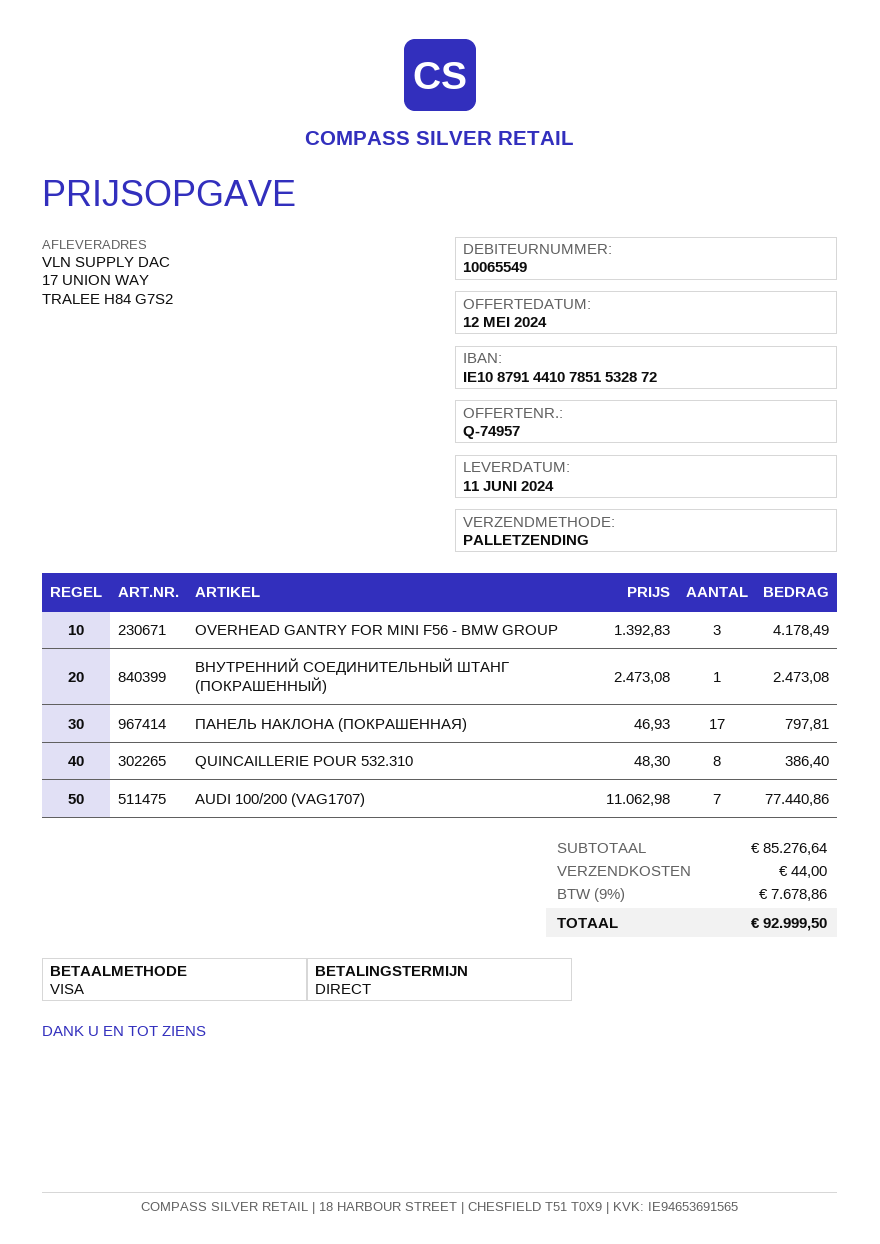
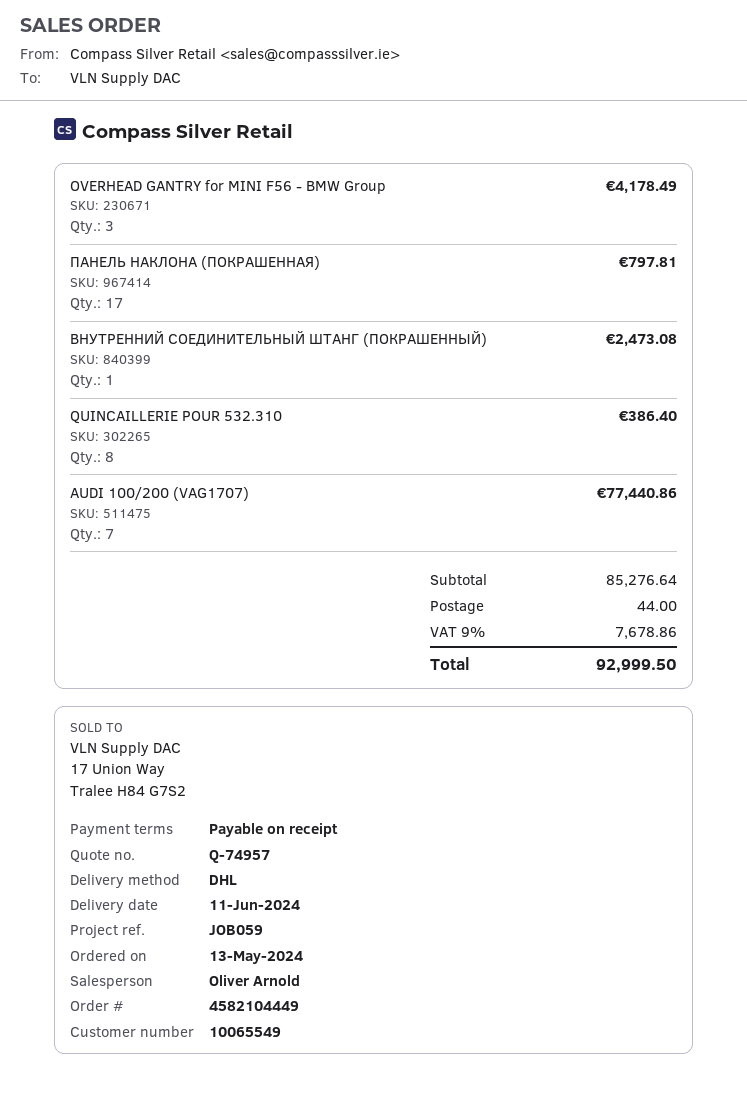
shipping method: pallet freight -> DHL

